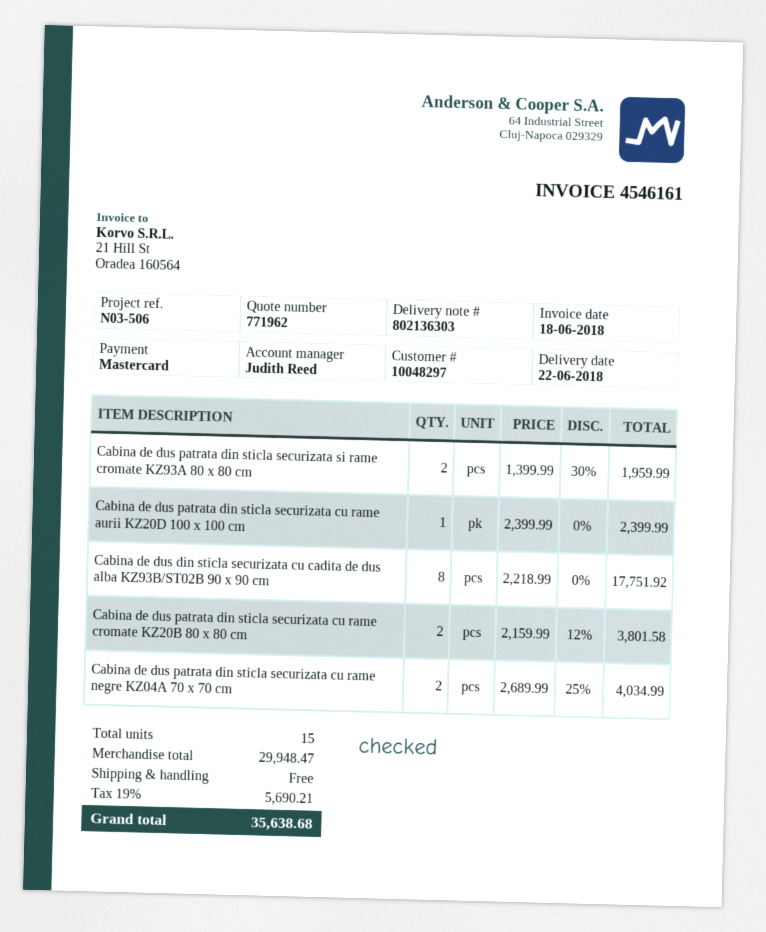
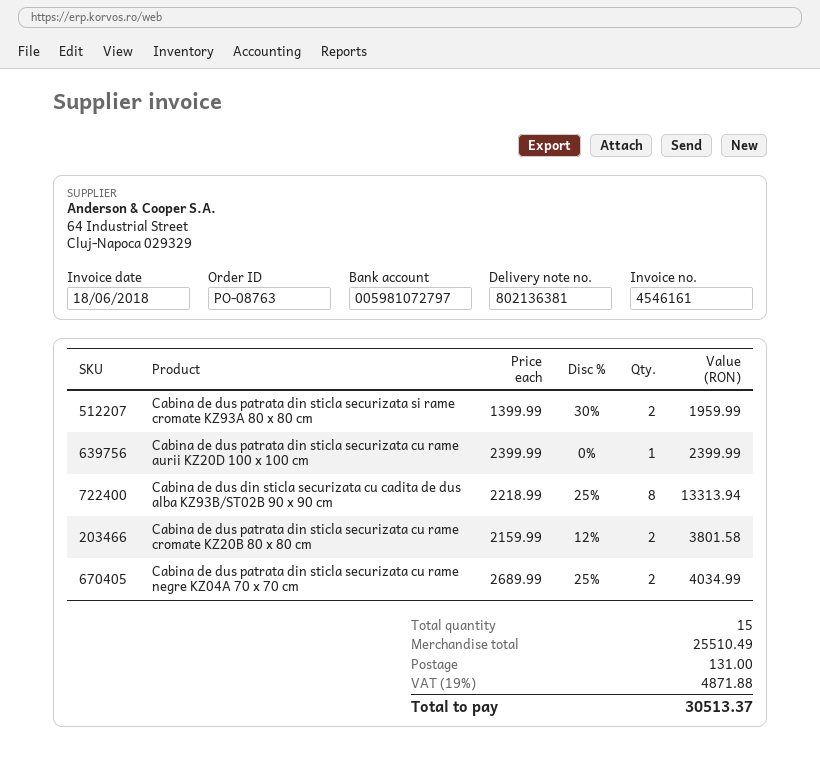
delivery note number: 802136303 -> 802136381
Cabina de dus din sticla securizata cu cadita de dus alba KZ93B/ST02B 90 x 90 cm: 8 x 2218.99 = 17751.92 -> 8 x 2218.99 - 25% = 13313.94
subtotal: 29948.47 -> 25510.49
shipping: 0.00 -> 131.00
tax: 19% = 5690.21 -> 19% = 4871.88
total: 35638.68 -> 30513.37

